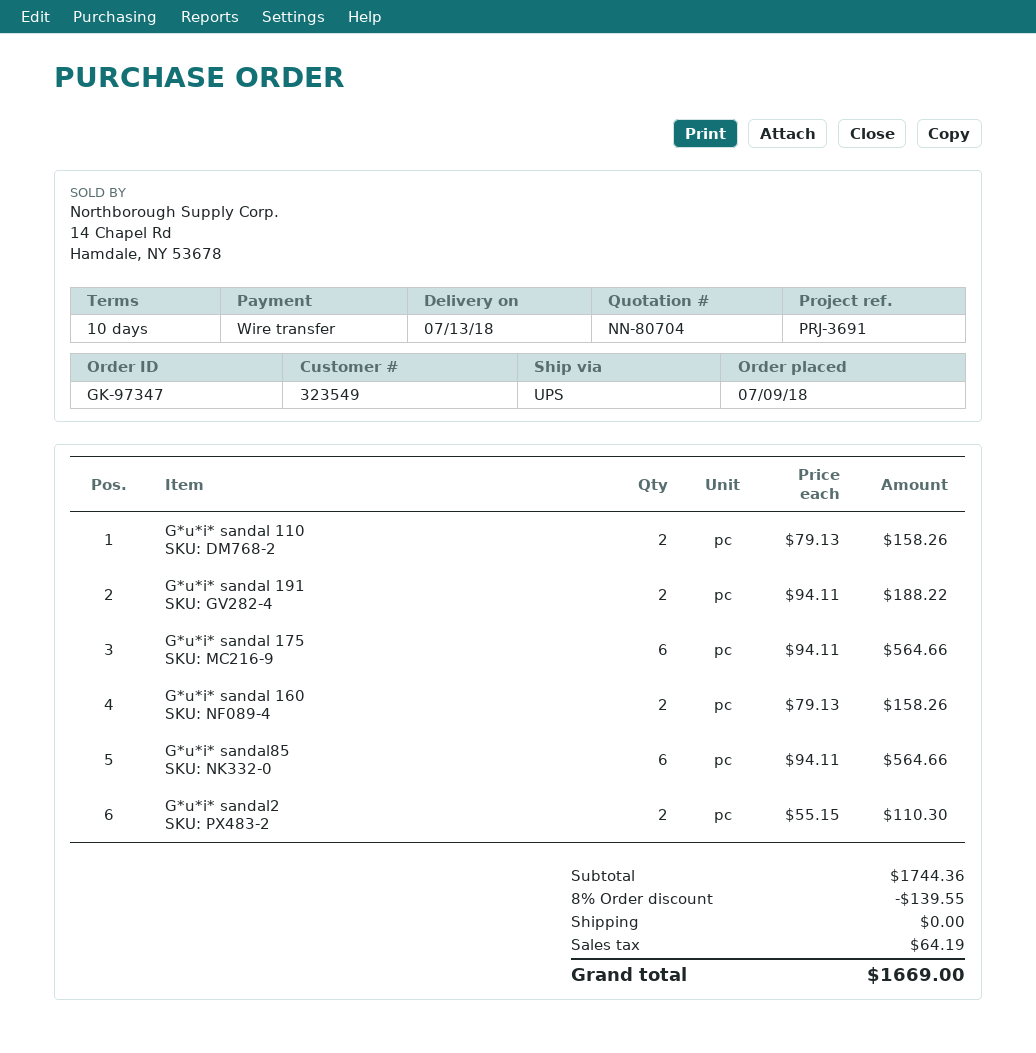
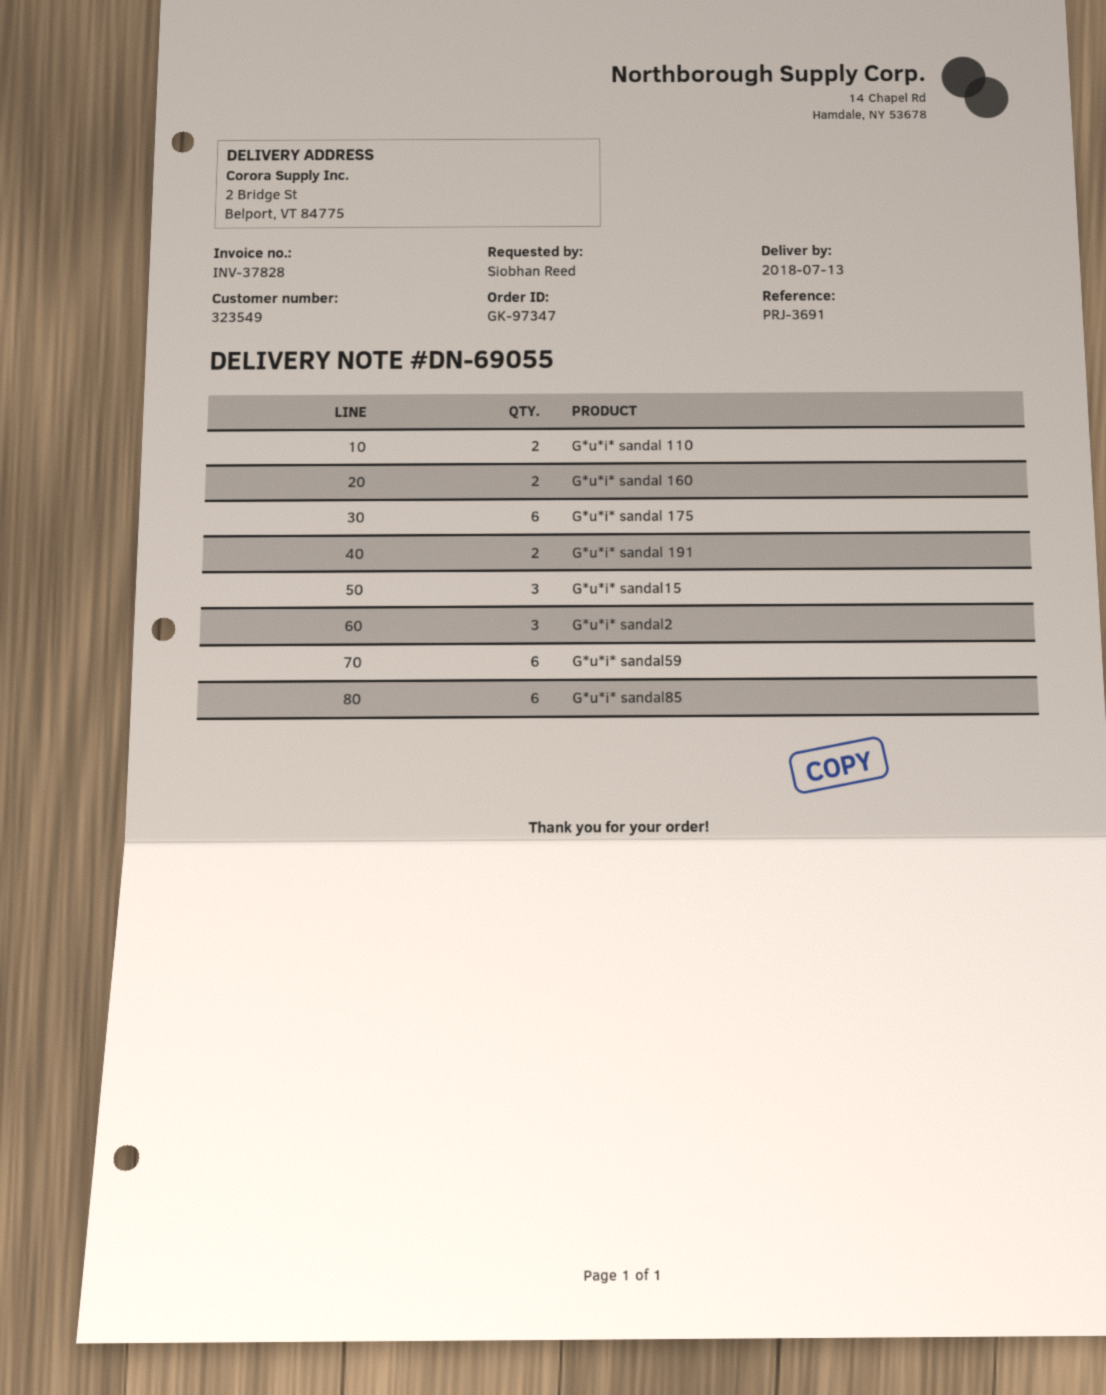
G*u*i* sandal2: 2 -> 3
G*u*i* sandal15: none -> 3
G*u*i* sandal59: none -> 6

